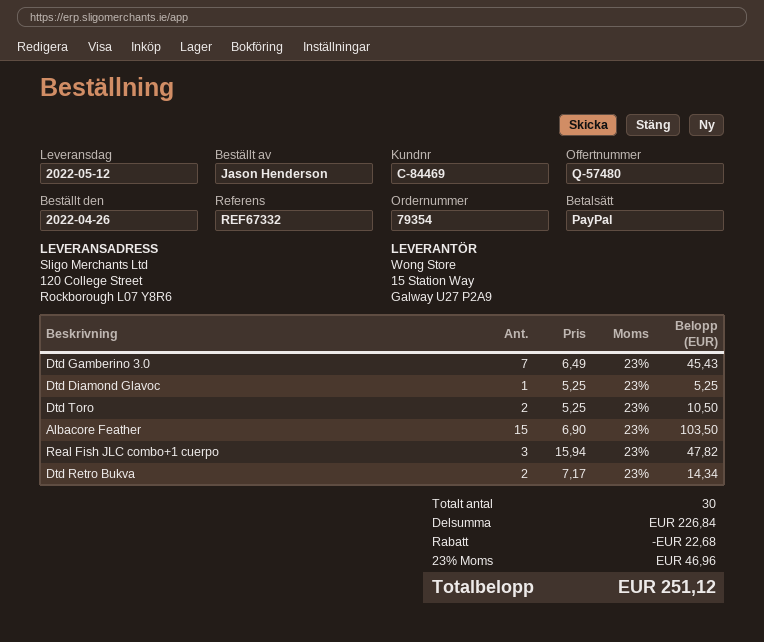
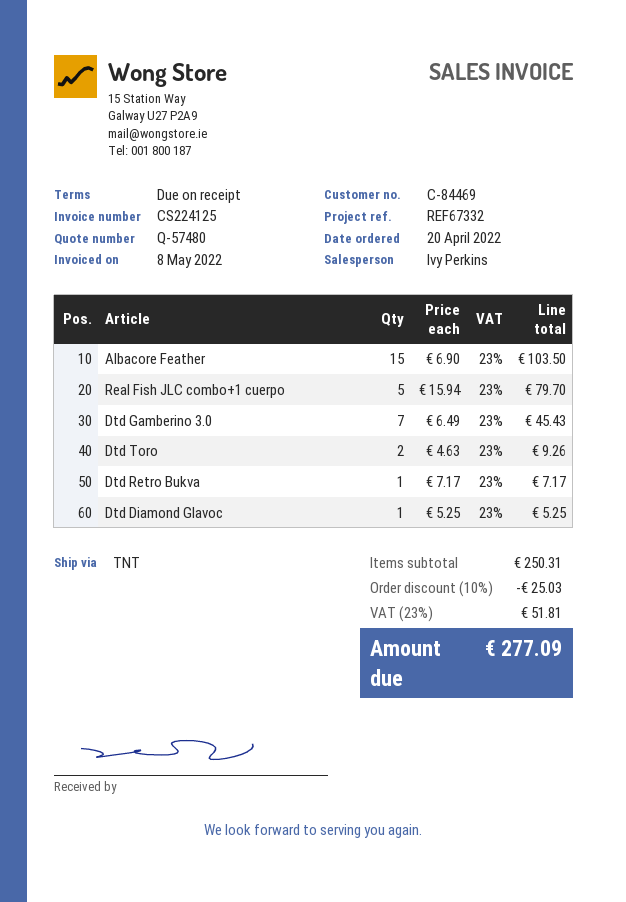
order date: 2022-04-26 -> 2022-04-20
Dtd Toro: 2 x 5.25 = 10.50 -> 2 x 4.63 = 9.26
Real Fish JLC combo+1 cuerpo: 3 x 15.94 = 47.82 -> 5 x 15.94 = 79.70
Dtd Retro Bukva: 2 x 7.17 = 14.34 -> 1 x 7.17 = 7.17
subtotal: 226.84 -> 250.31
discount: 22.68 -> 25.03
tax: 23% = 46.96 -> 23% = 51.81
total: 251.12 -> 277.09

